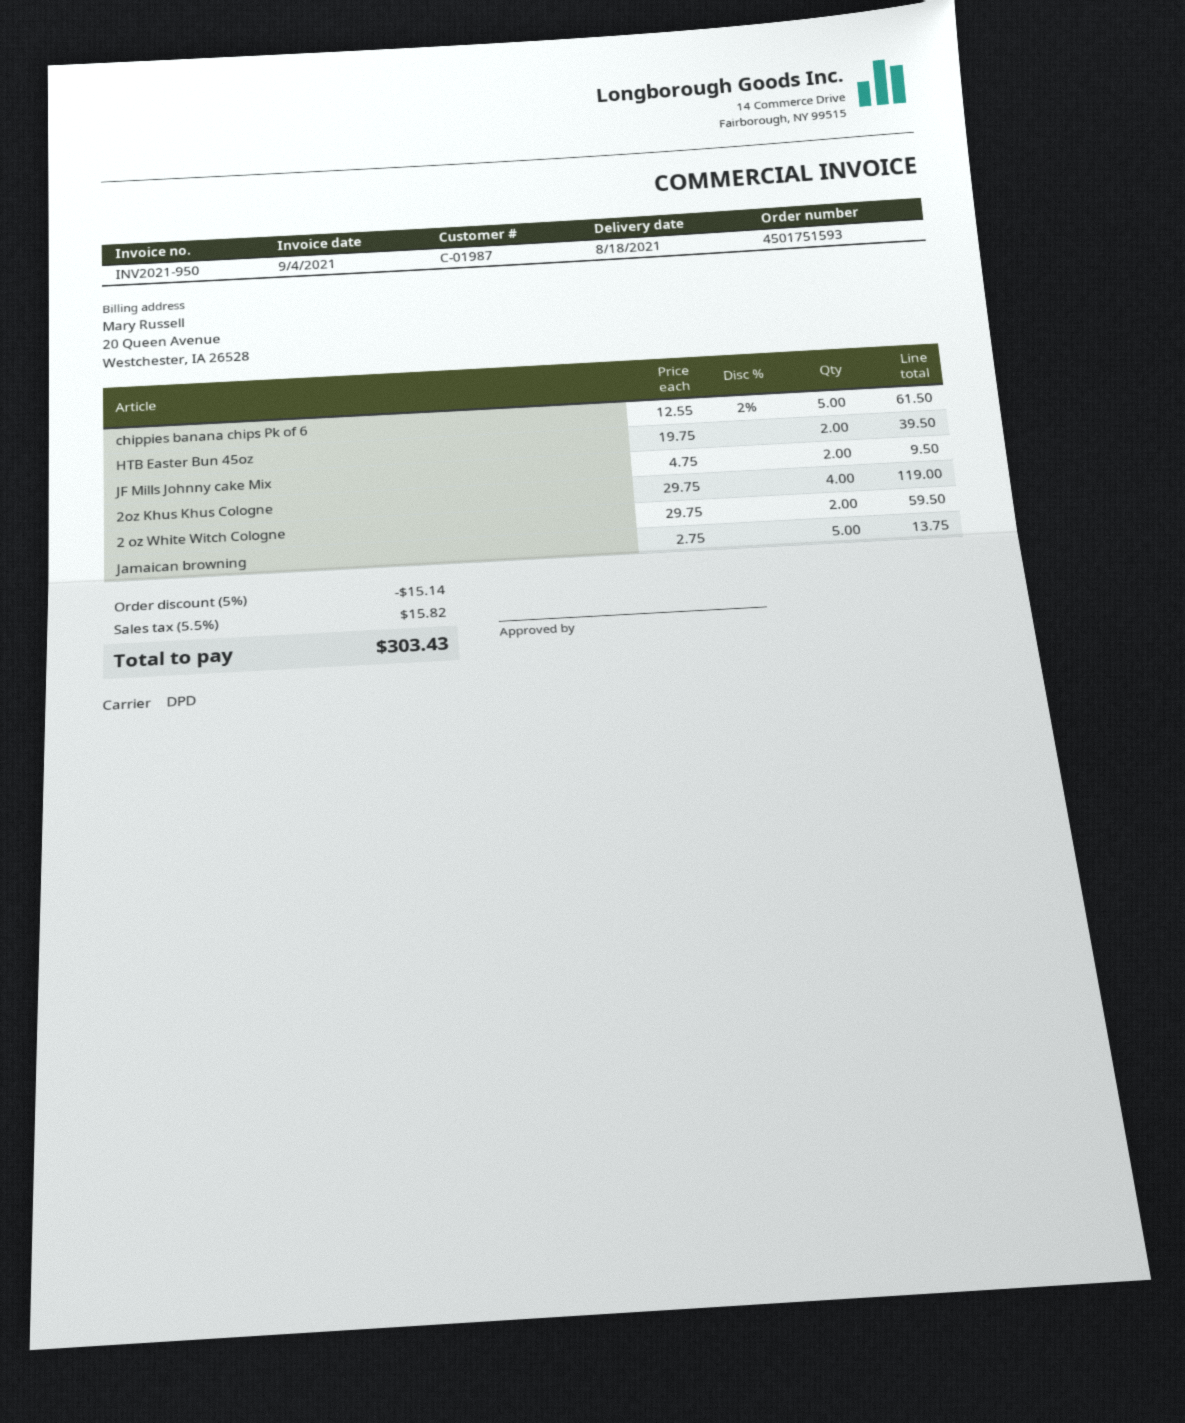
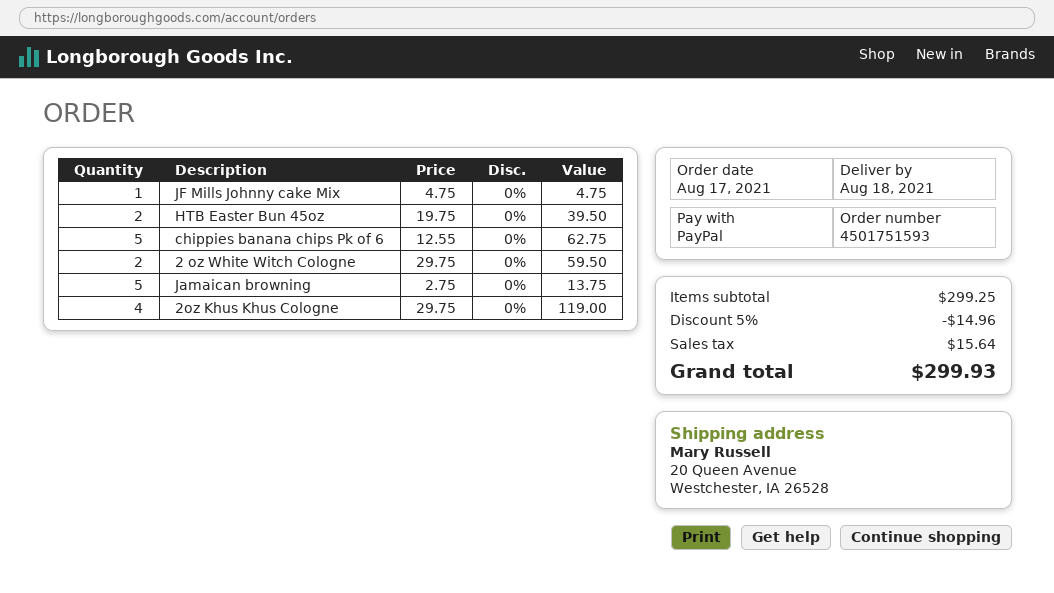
chippies banana chips Pk of 6: 5 x 12.55 - 2% = 61.50 -> 5 x 12.55 = 62.75
JF Mills Johnny cake Mix: 2 x 4.75 = 9.50 -> 1 x 4.75 = 4.75
discount: 5% = 15.14 -> 5% = 14.96
tax: 15.82 -> 15.64
total: 303.43 -> 299.93

